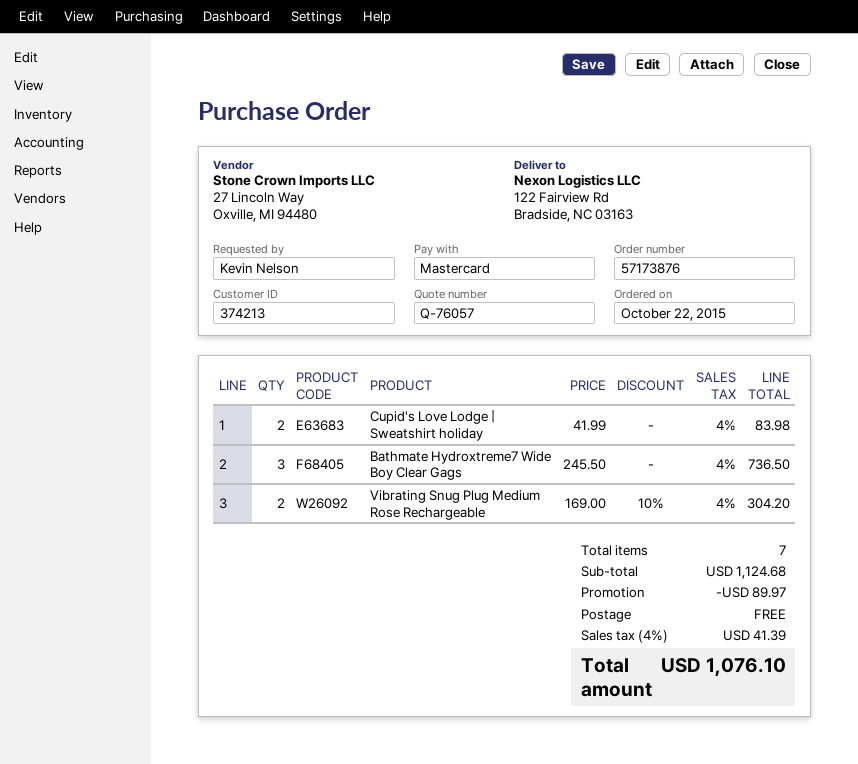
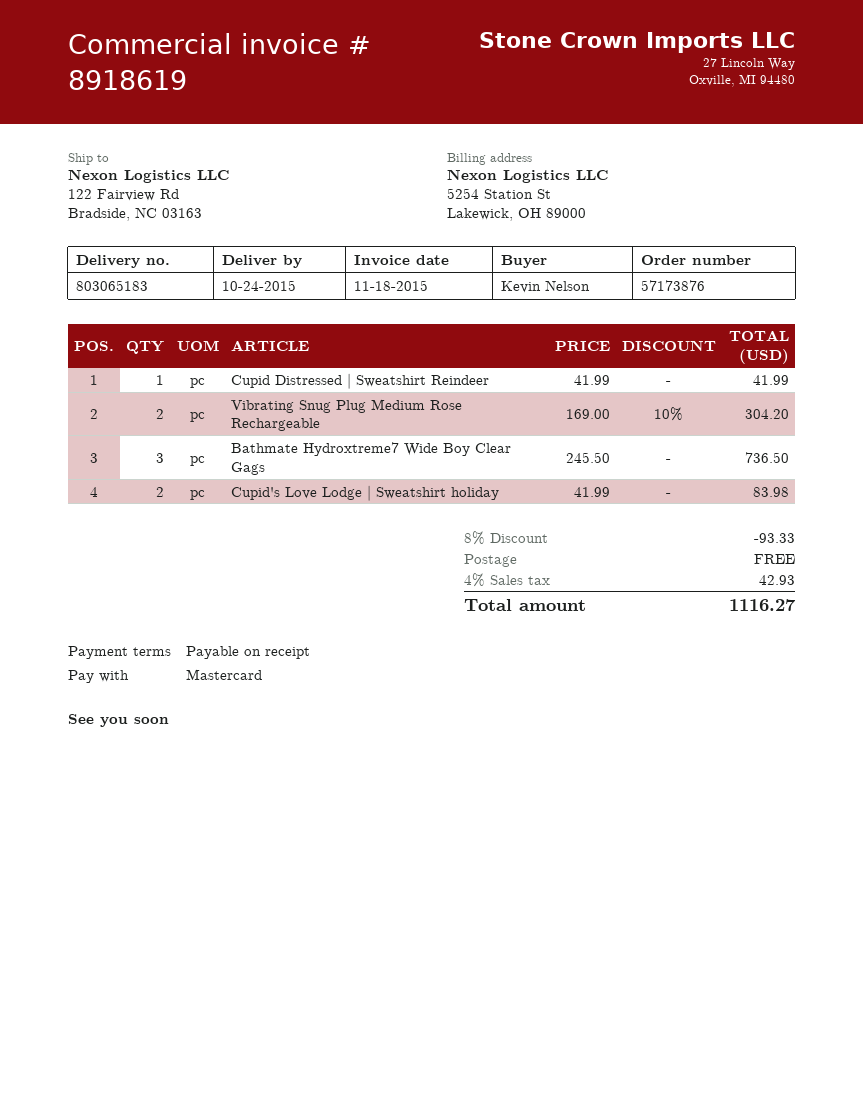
Cupid Distressed | Sweatshirt Reindeer: none -> 1 x 41.99 = 41.99
discount: 89.97 -> 93.33
tax: 4% = 41.39 -> 4% = 42.93
total: 1076.10 -> 1116.27

